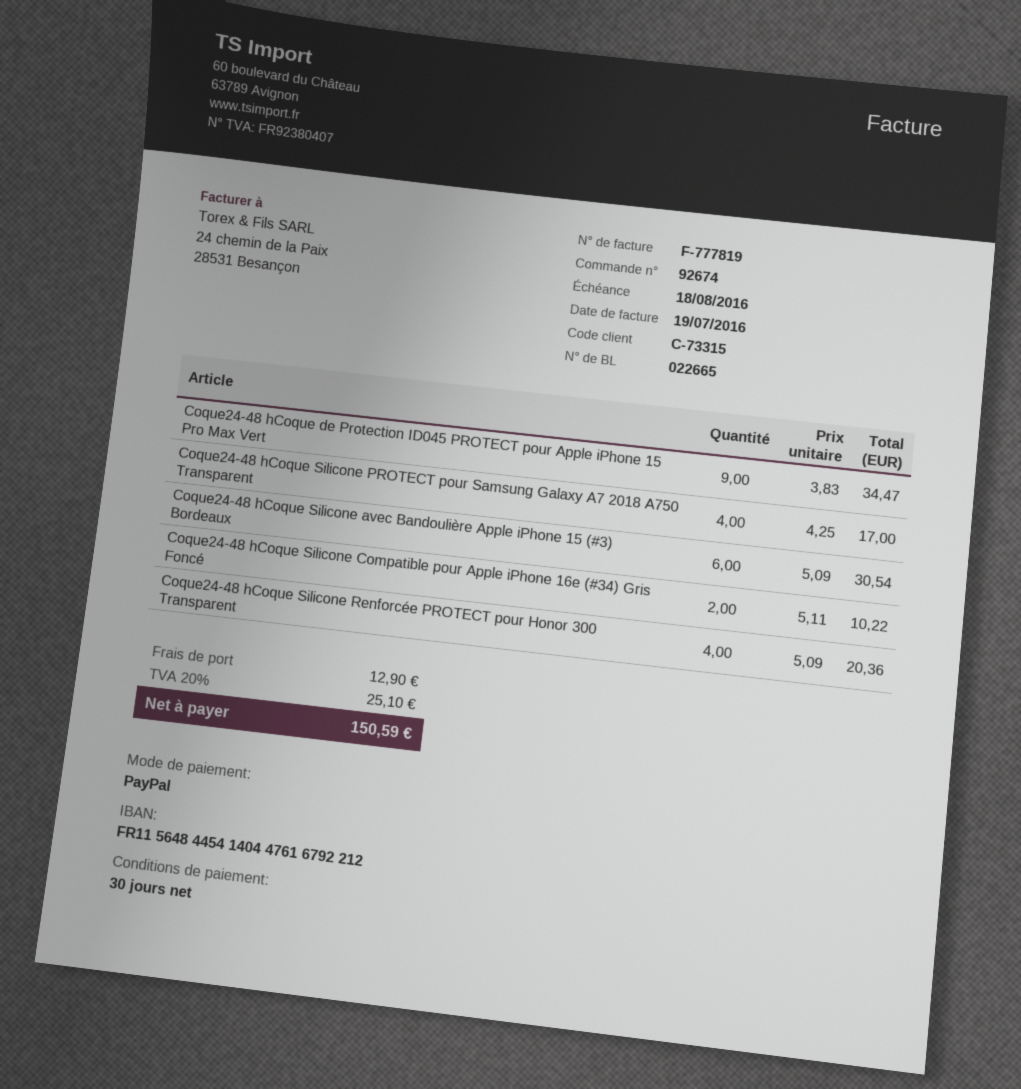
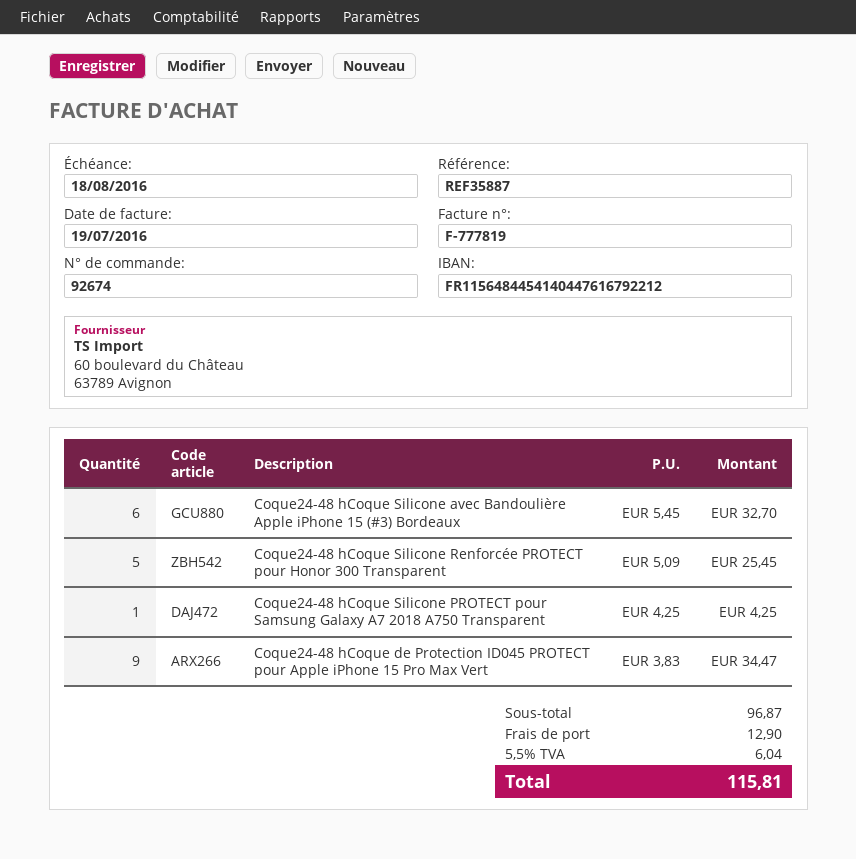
Coque24-48 hCoque Silicone PROTECT pour Samsung Galaxy A7 2018 A750 Transparent: 4 x 4.25 = 17.00 -> 1 x 4.25 = 4.25
Coque24-48 hCoque Silicone avec Bandoulière Apple iPhone 15 (#3) Bordeaux: 6 x 5.09 = 30.54 -> 6 x 5.45 = 32.70
Coque24-48 hCoque Silicone Compatible pour Apple iPhone 16e (#34) Gris Foncé: 2 x 5.11 = 10.22 -> none
Coque24-48 hCoque Silicone Renforcée PROTECT pour Honor 300 Transparent: 4 x 5.09 = 20.36 -> 5 x 5.09 = 25.45
tax: 20% = 25.10 -> 5.5% = 6.04
total: 150.59 -> 115.81

